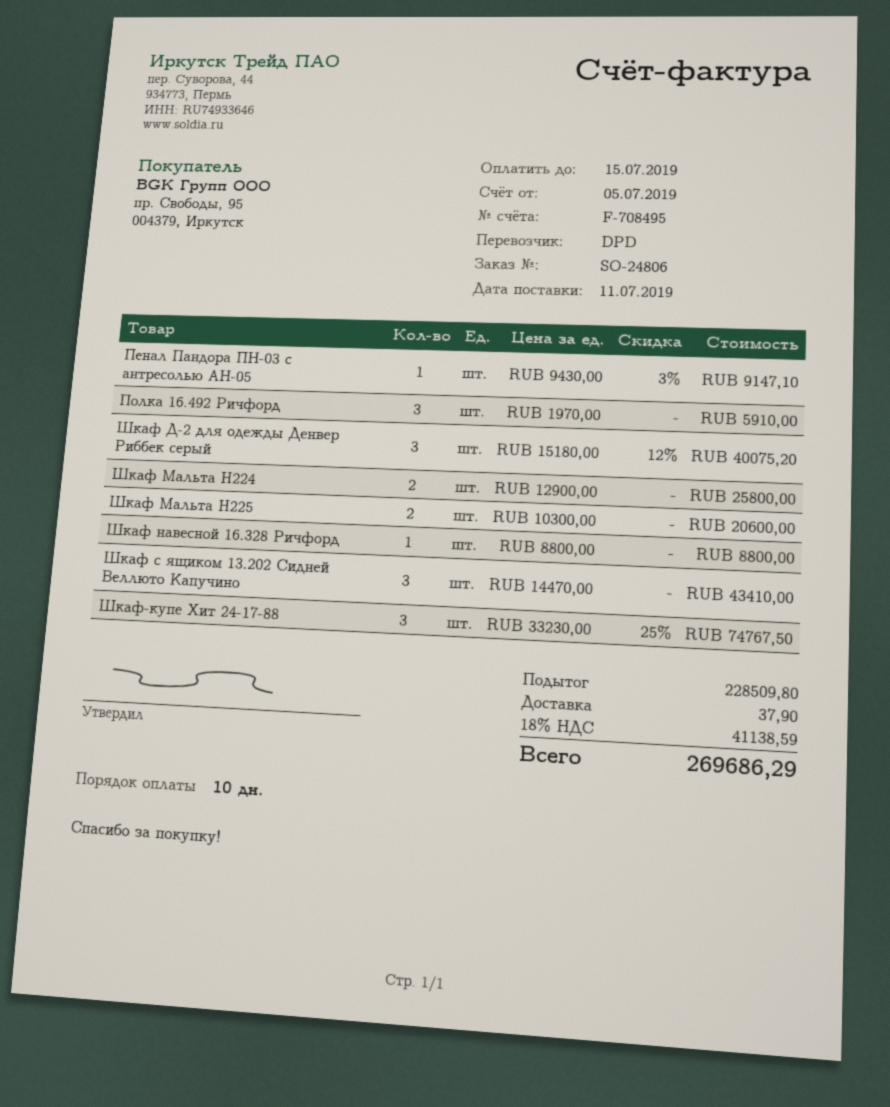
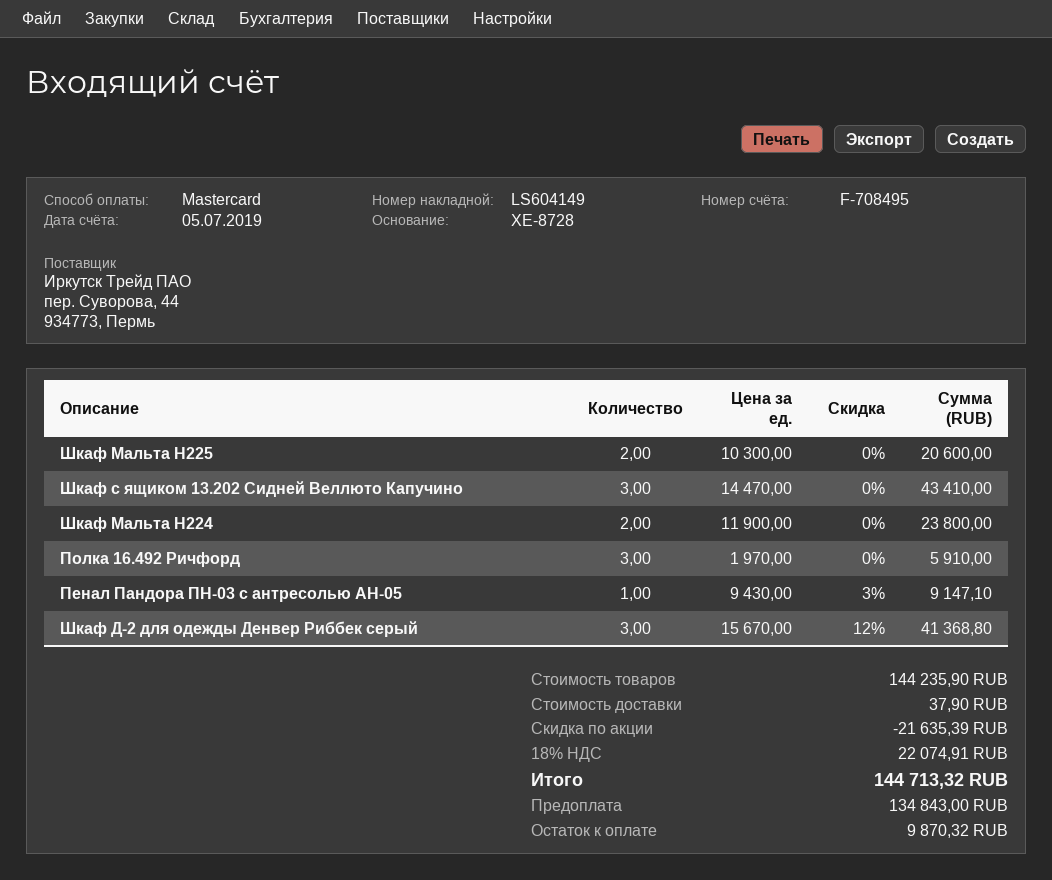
Шкаф Д-2 для одежды Денвер Риббек серый: 3 x 15180.00 - 12% = 40075.20 -> 3 x 15670.00 - 12% = 41368.80
Шкаф Мальта H224: 2 x 12900.00 = 25800.00 -> 2 x 11900.00 = 23800.00
Шкаф навесной 16.328 Ричфорд: 1 x 8800.00 = 8800.00 -> none
Шкаф-купе Хит 24-17-88: 3 x 33230.00 - 25% = 74767.50 -> none
subtotal: 228509.80 -> 144235.90
discount: none -> 21635.39
tax: 18% = 41138.59 -> 18% = 22074.91
total: 269686.29 -> 144713.32

